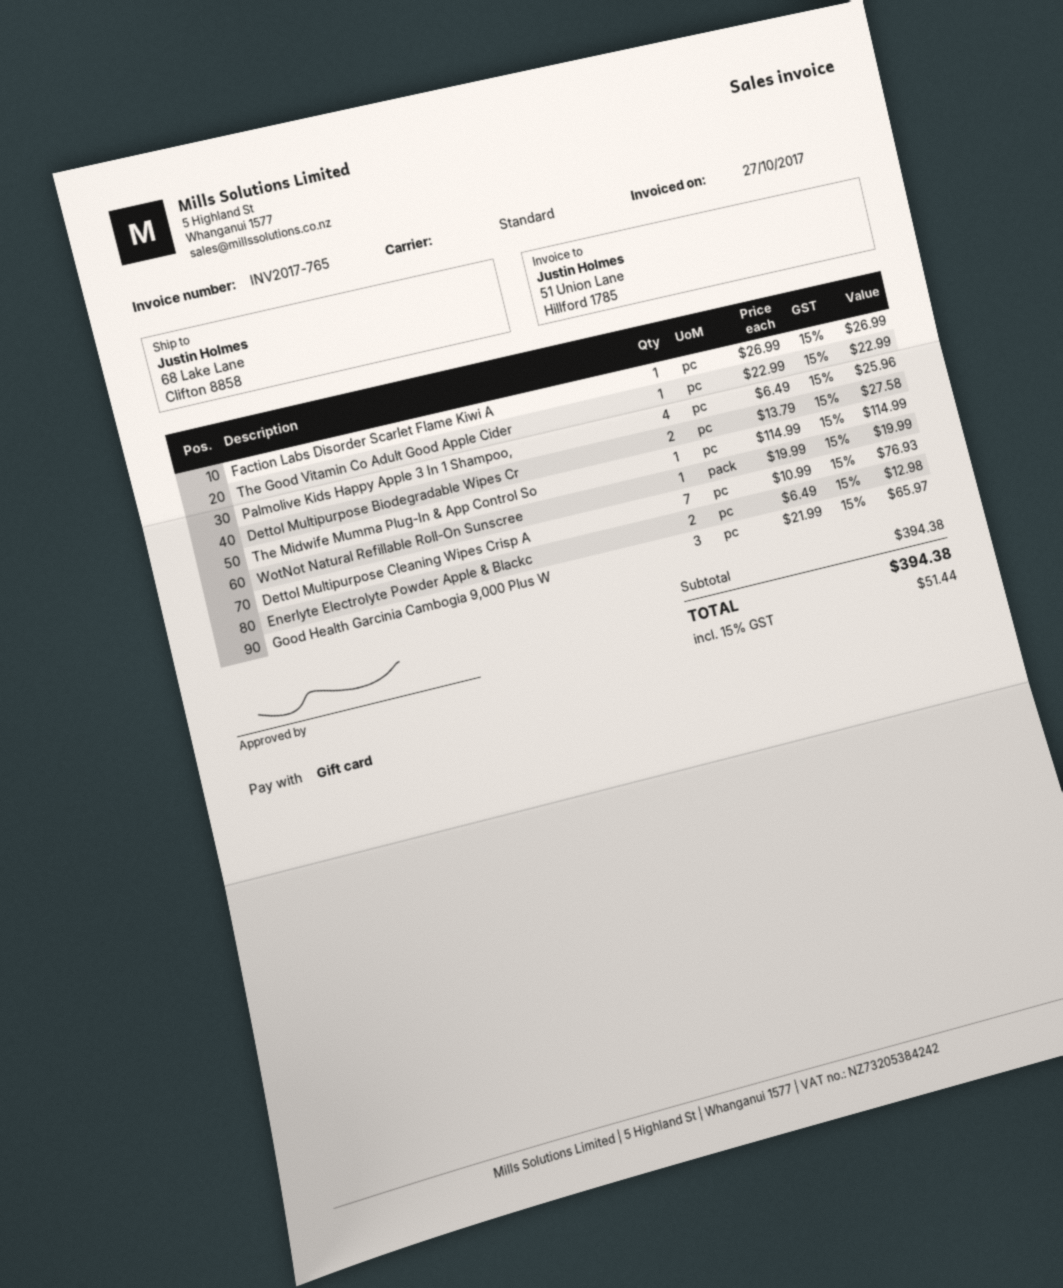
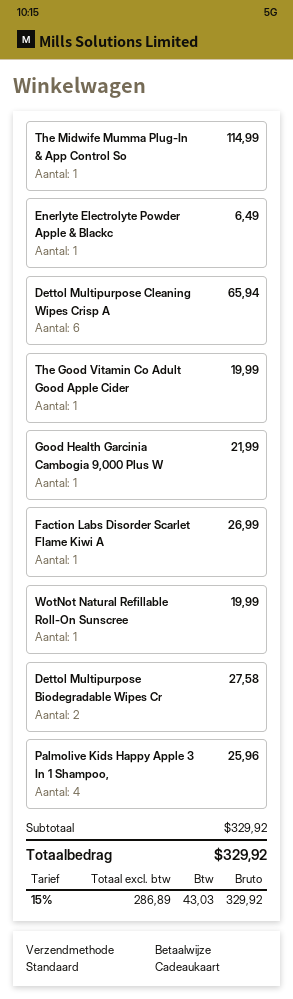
The Good Vitamin Co Adult Good Apple Cider: 1 for 22.99 -> 1 for 19.99
Dettol Multipurpose Cleaning Wipes Crisp A: 7 for 76.93 -> 6 for 65.94
Enerlyte Electrolyte Powder Apple & Blackc: 2 for 12.98 -> 1 for 6.49
Good Health Garcinia Cambogia 9,000 Plus W: 3 for 65.97 -> 1 for 21.99
subtotal: 394.38 -> 329.92
tax: 15% = 51.44 -> 15% = 43.03
total: 394.38 -> 329.92

